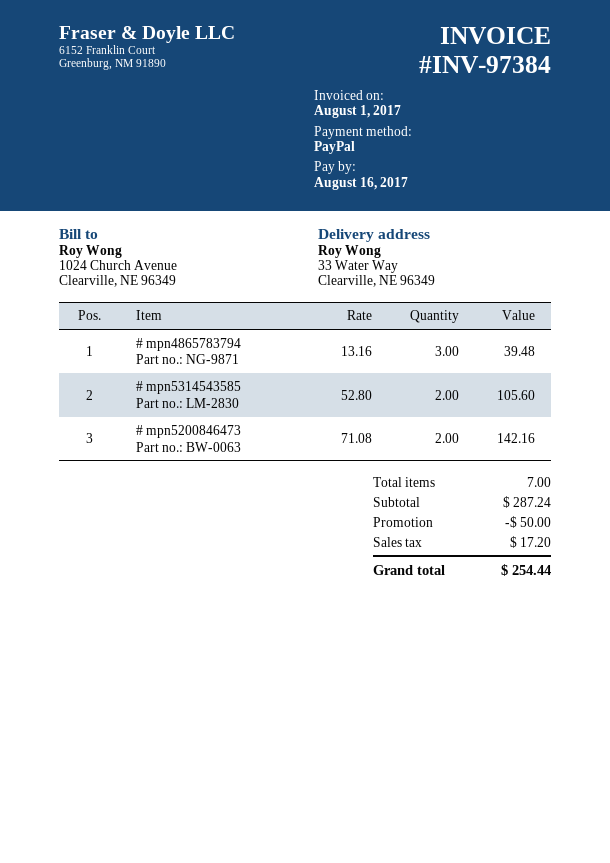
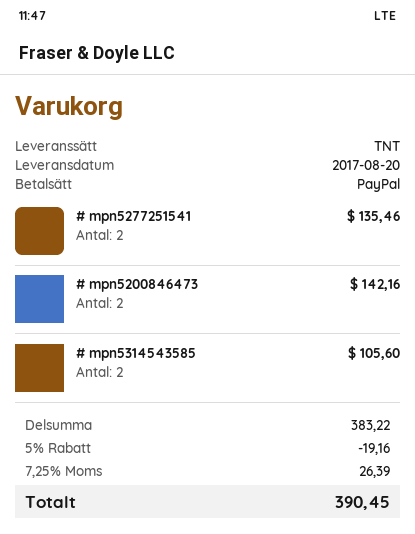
# mpn4865783794: 3 for 39.48 -> none
# mpn5277251541: none -> 2 for 135.46
subtotal: 287.24 -> 383.22
discount: 50.00 -> 19.16
tax: 17.20 -> 26.39
total: 254.44 -> 390.45

